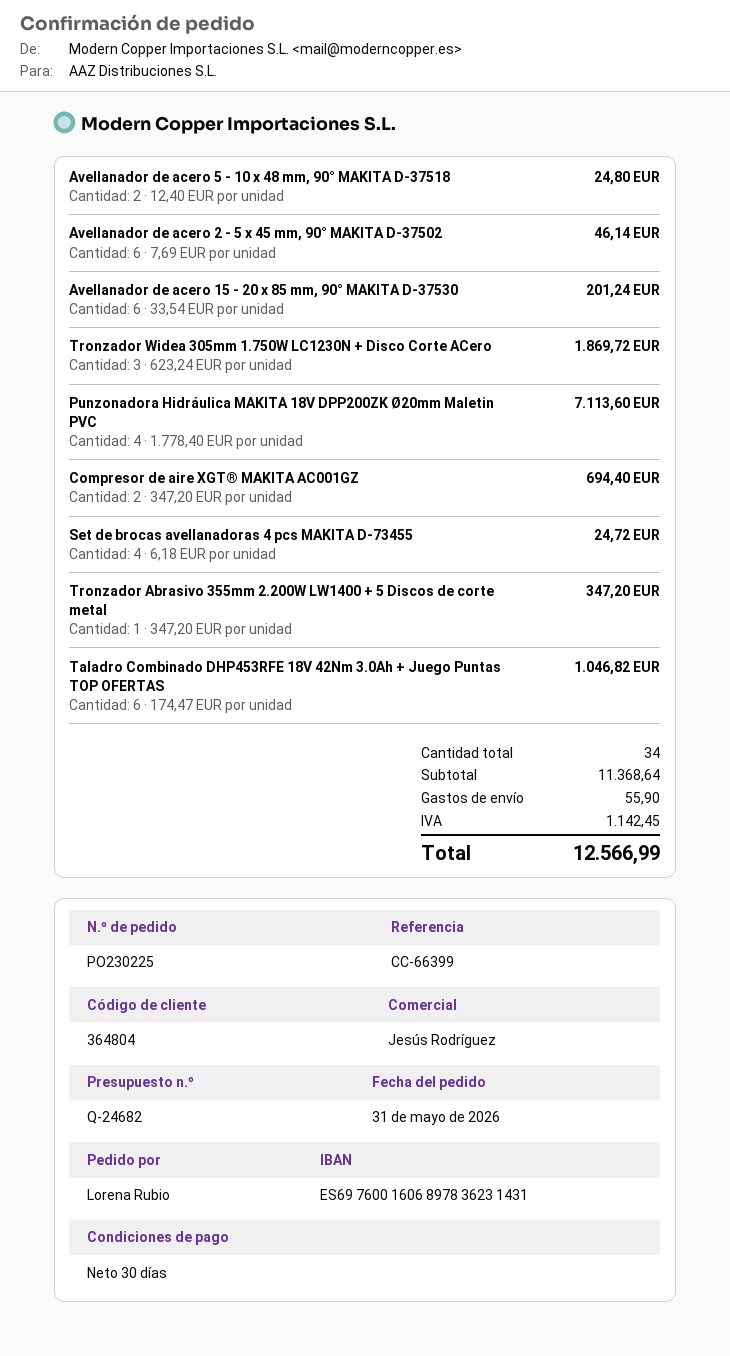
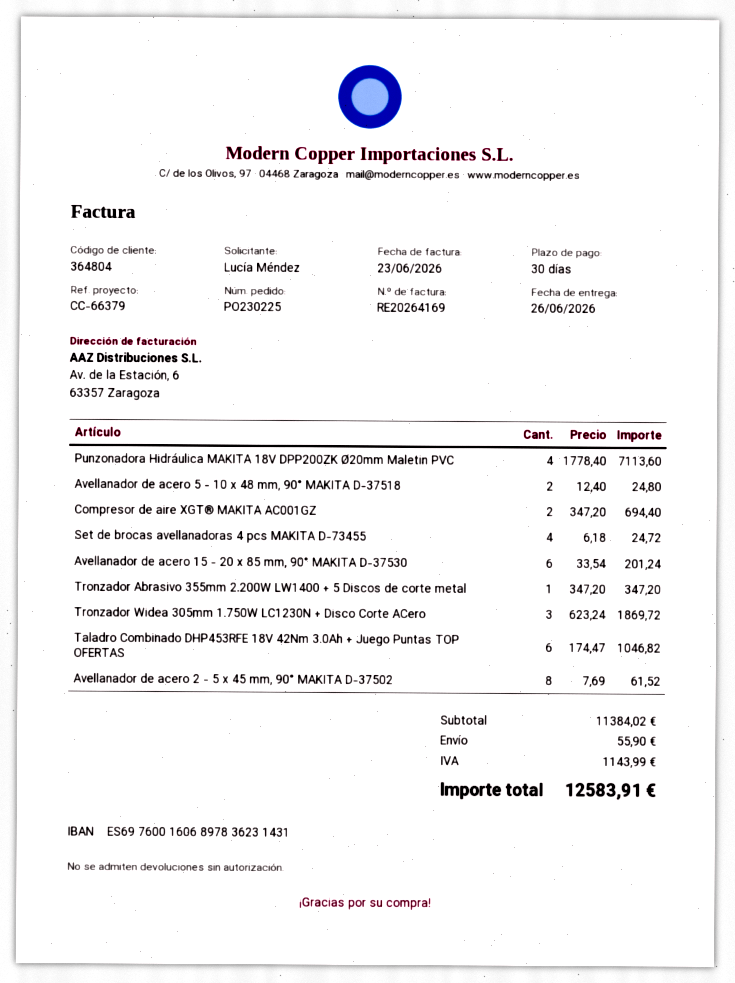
reference: CC-66399 -> CC-66379
ordered by: Lorena Rubio -> Lucía Méndez
Avellanador de acero 2 - 5 x 45 mm, 90° MAKITA D-37502: 6 x 7.69 = 46.14 -> 8 x 7.69 = 61.52
subtotal: 11368.64 -> 11384.02
tax: 1142.45 -> 1143.99
total: 12566.99 -> 12583.91

